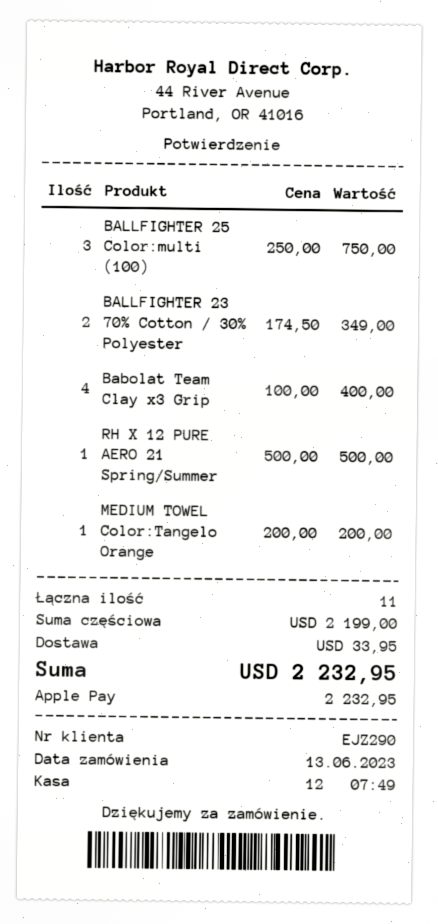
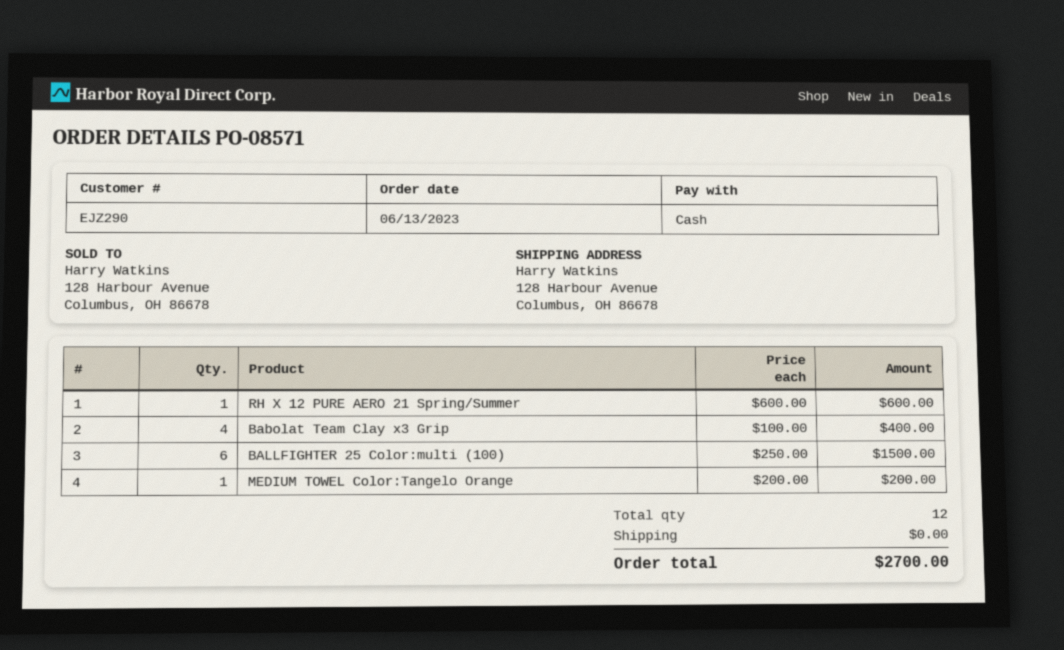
payment method: Apple Pay -> cash
BALLFIGHTER 25 Color:multi (100): 3 x 250.00 = 750.00 -> 6 x 250.00 = 1500.00
BALLFIGHTER 23 70% Cotton / 30% Polyester: 2 x 174.50 = 349.00 -> none
RH X 12 PURE AERO 21 Spring/Summer: 1 x 500.00 = 500.00 -> 1 x 600.00 = 600.00
total quantity: 11 -> 12
shipping: 33.95 -> 0.00
total: 2232.95 -> 2700.00

